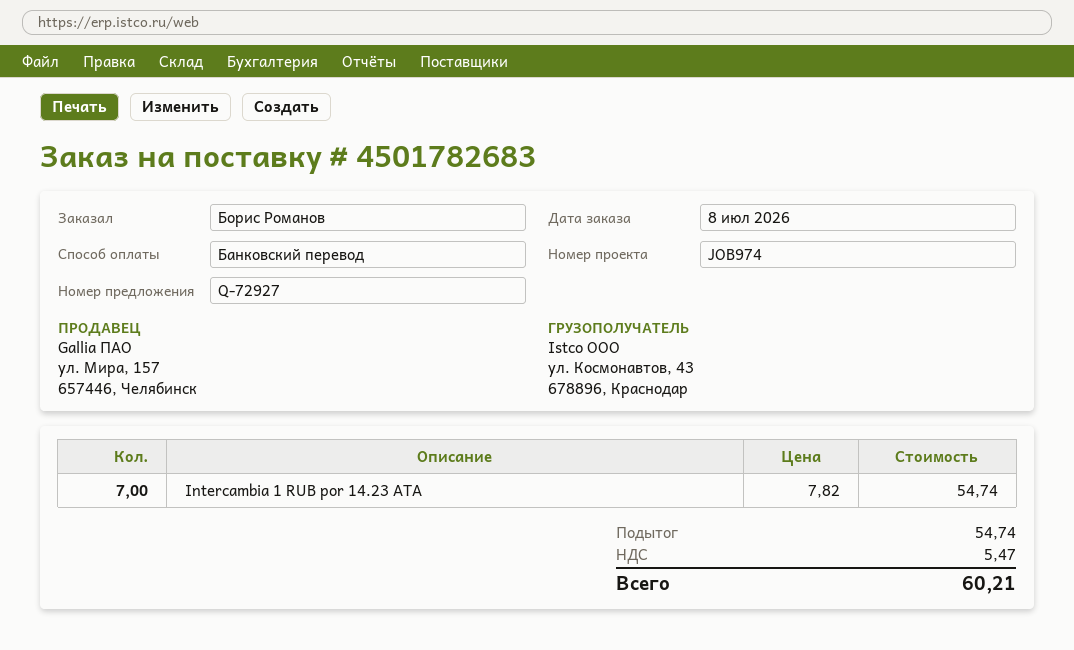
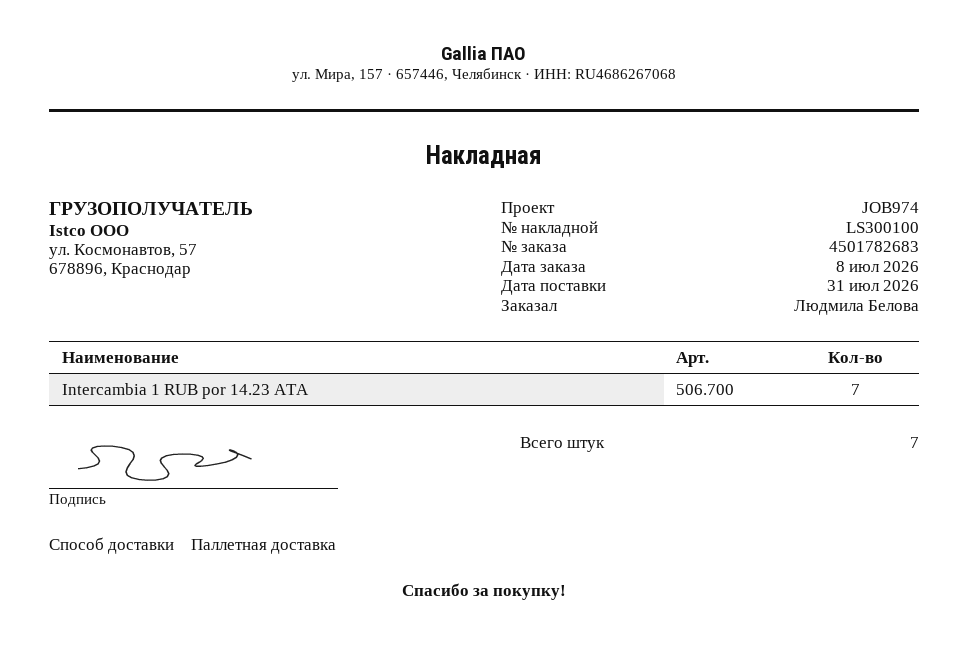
ordered by: Борис Романов -> Людмила Белова
ship to: ул. Космонавтов, 43, 678896, Краснодар -> ул. Космонавтов, 57, 678896, Краснодар

